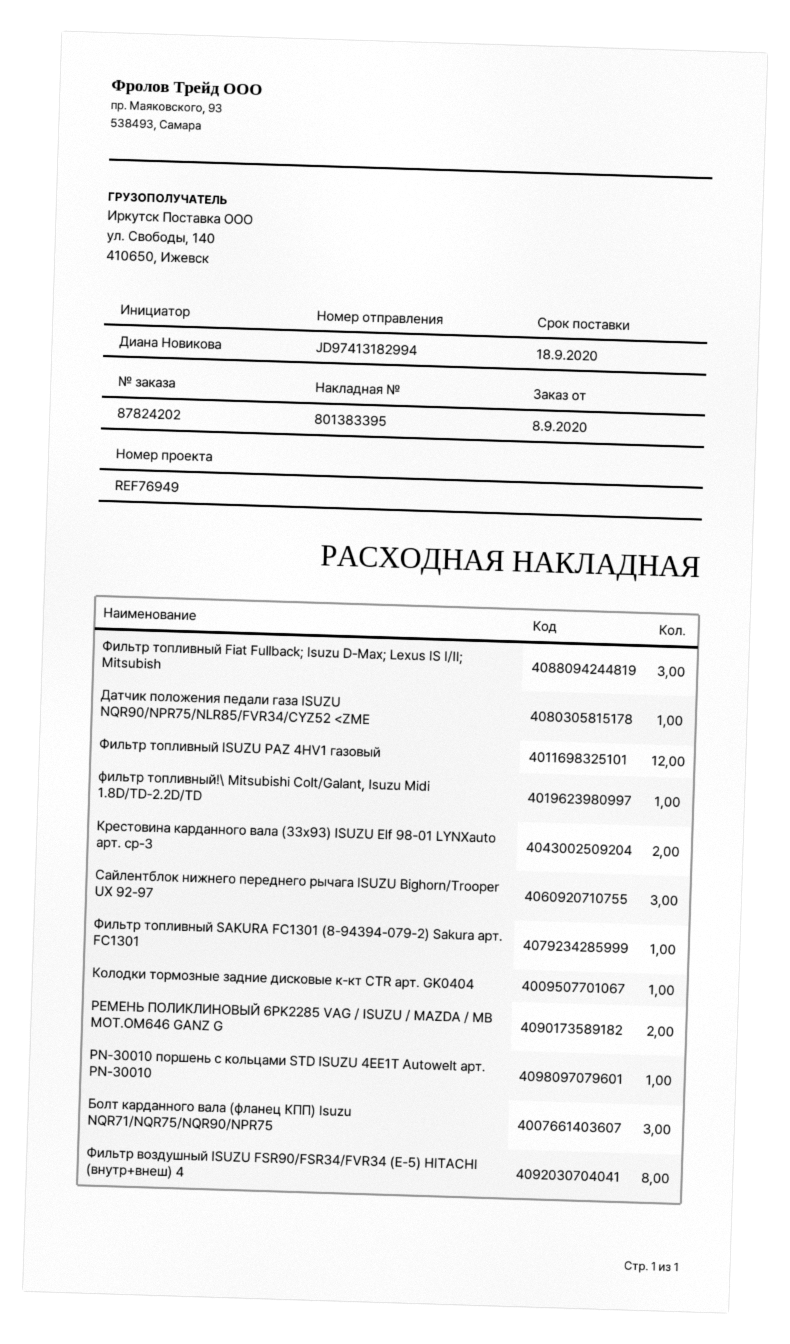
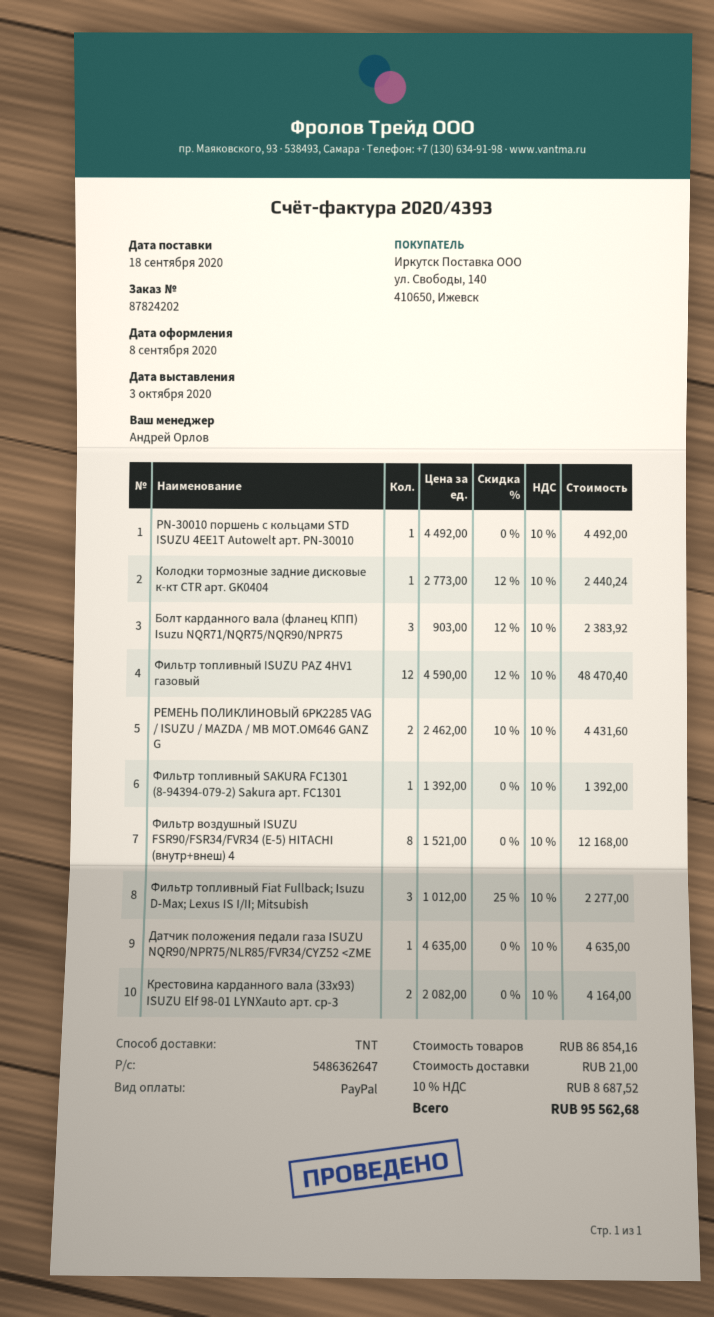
фильтр топливный!\ Mitsubishi Colt/Galant, Isuzu Midi 1.8D/TD-2.2D/TD: 1 -> none
Сайлентблок нижнего переднего рычага ISUZU Bighorn/Trooper UX 92-97: 3 -> none

